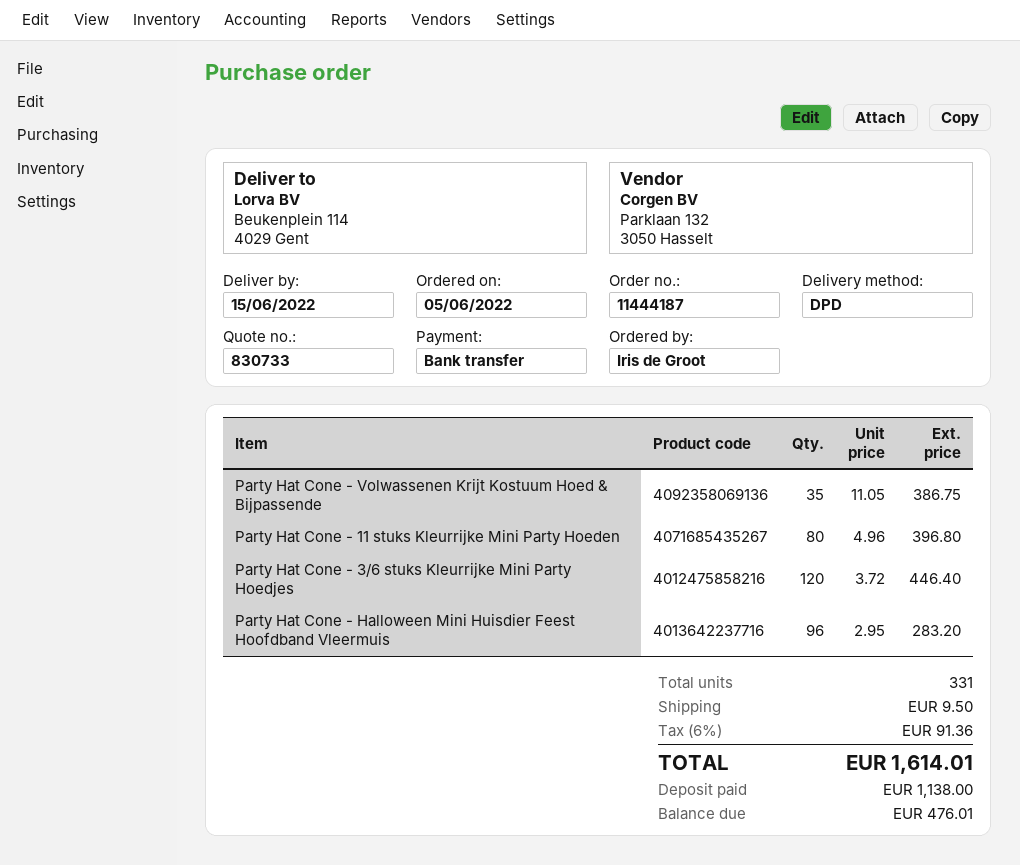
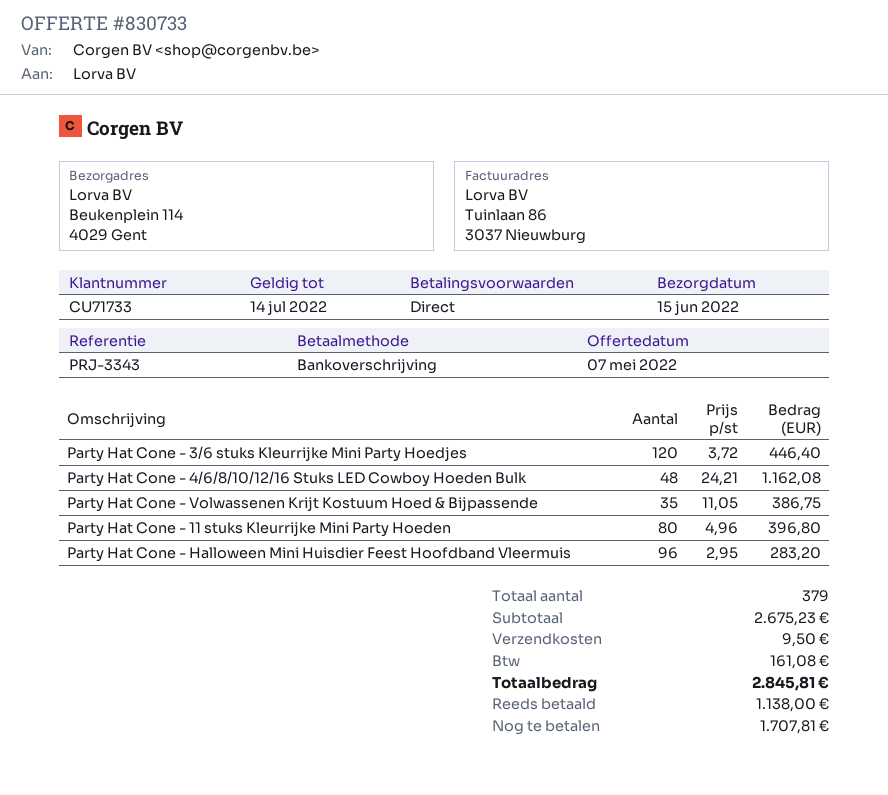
Party Hat Cone - 4/6/8/10/12/16 Stuks LED Cowboy Hoeden Bulk: none -> 48 x 24.21 = 1162.08
total quantity: 331 -> 379
tax: 91.36 -> 161.08
total: 1614.01 -> 2845.81
balance: 476.01 -> 1707.81

